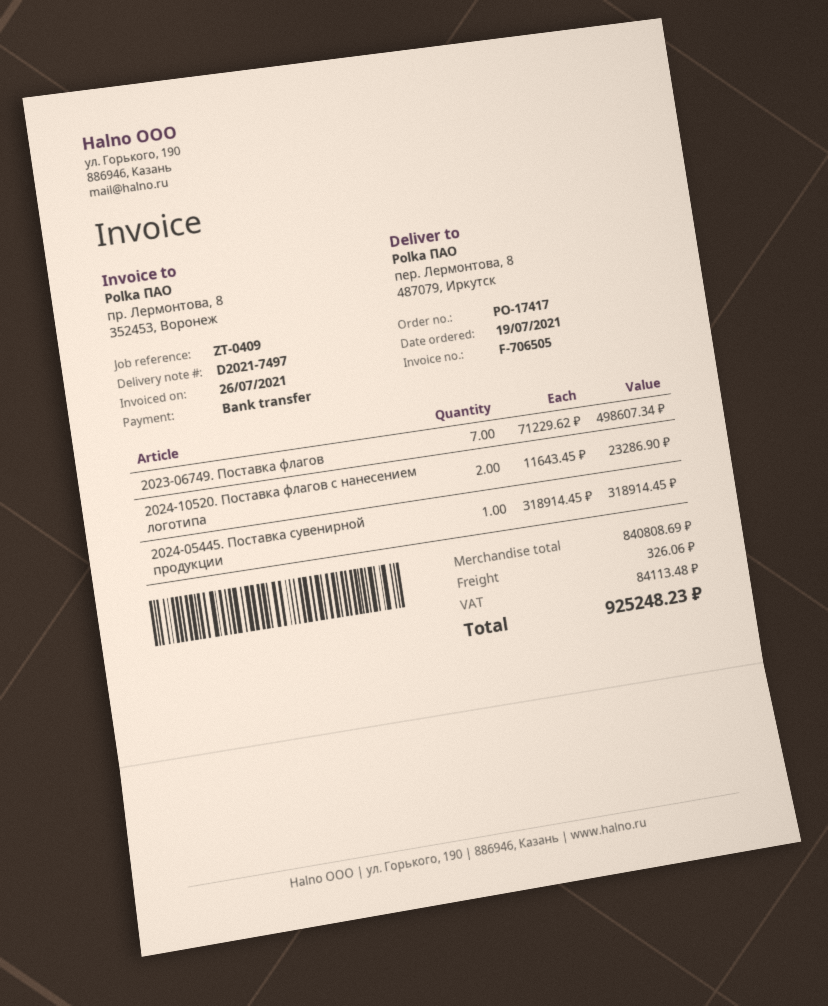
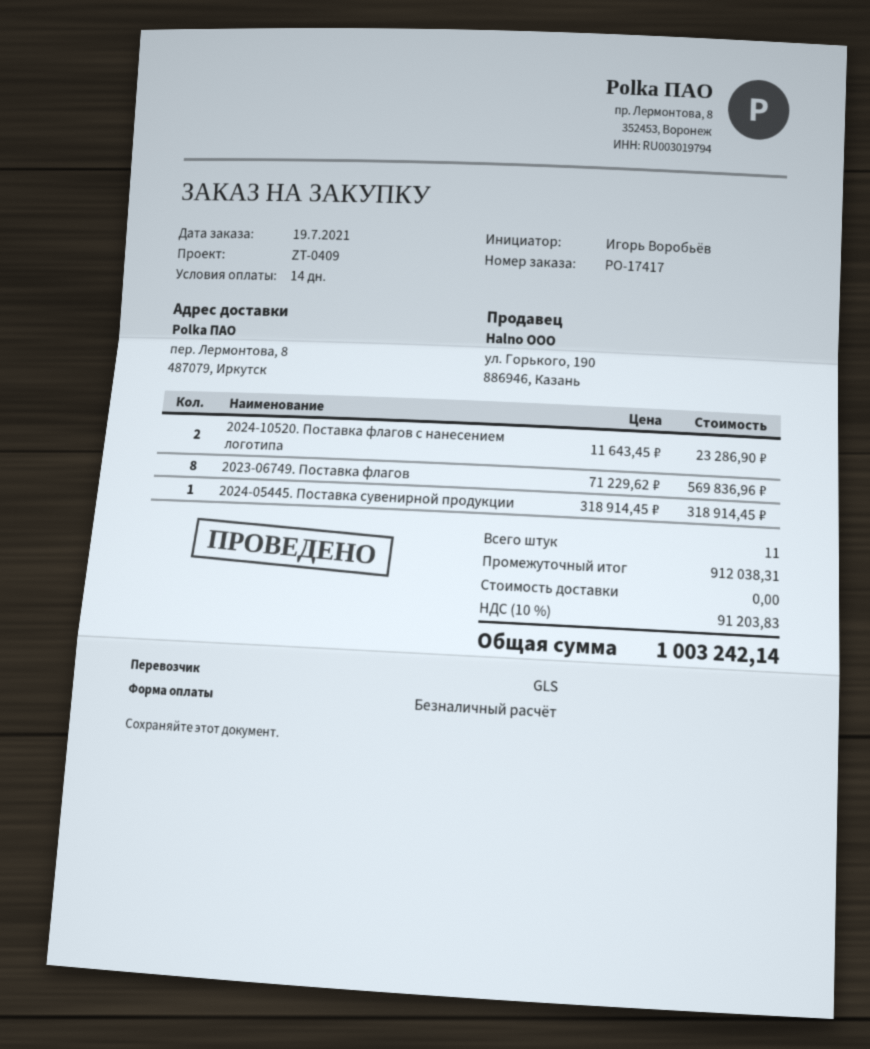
2023-06749. Поставка флагов: 7 x 71229.62 = 498607.34 -> 8 x 71229.62 = 569836.96
subtotal: 840808.69 -> 912038.31
shipping: 326.06 -> 0.00
tax: 84113.48 -> 91203.83
total: 925248.23 -> 1003242.14

